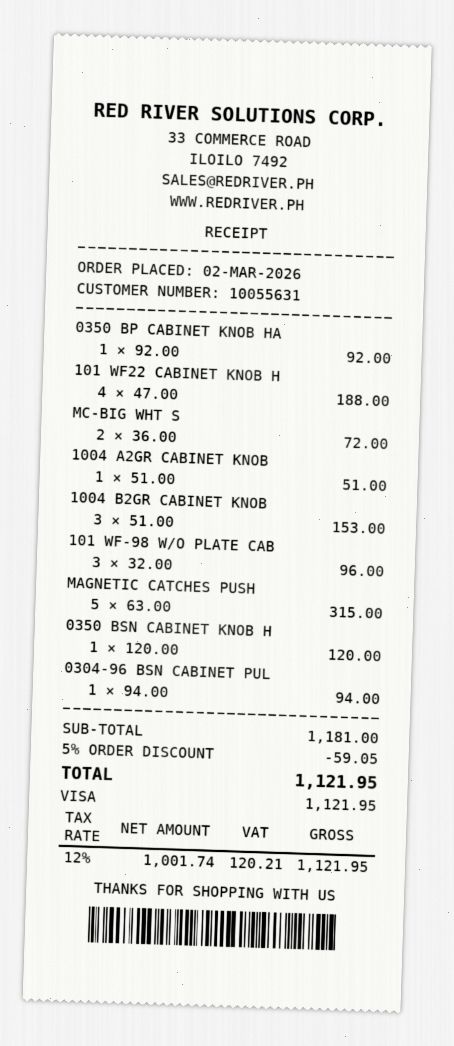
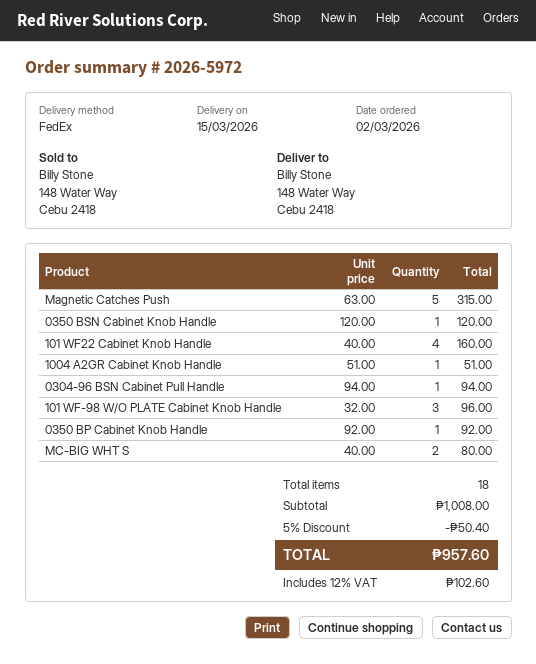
101 WF22 CABINET KNOB H: 4 x 47.00 = 188.00 -> 4 x 40.00 = 160.00
MC-BIG WHT S: 2 x 36.00 = 72.00 -> 2 x 40.00 = 80.00
1004 B2GR CABINET KNOB: 3 x 51.00 = 153.00 -> none
subtotal: 1181.00 -> 1008.00
discount: 5% = 59.05 -> 5% = 50.40
tax: 12% = 120.21 -> 12% = 102.60
total: 1121.95 -> 957.60

